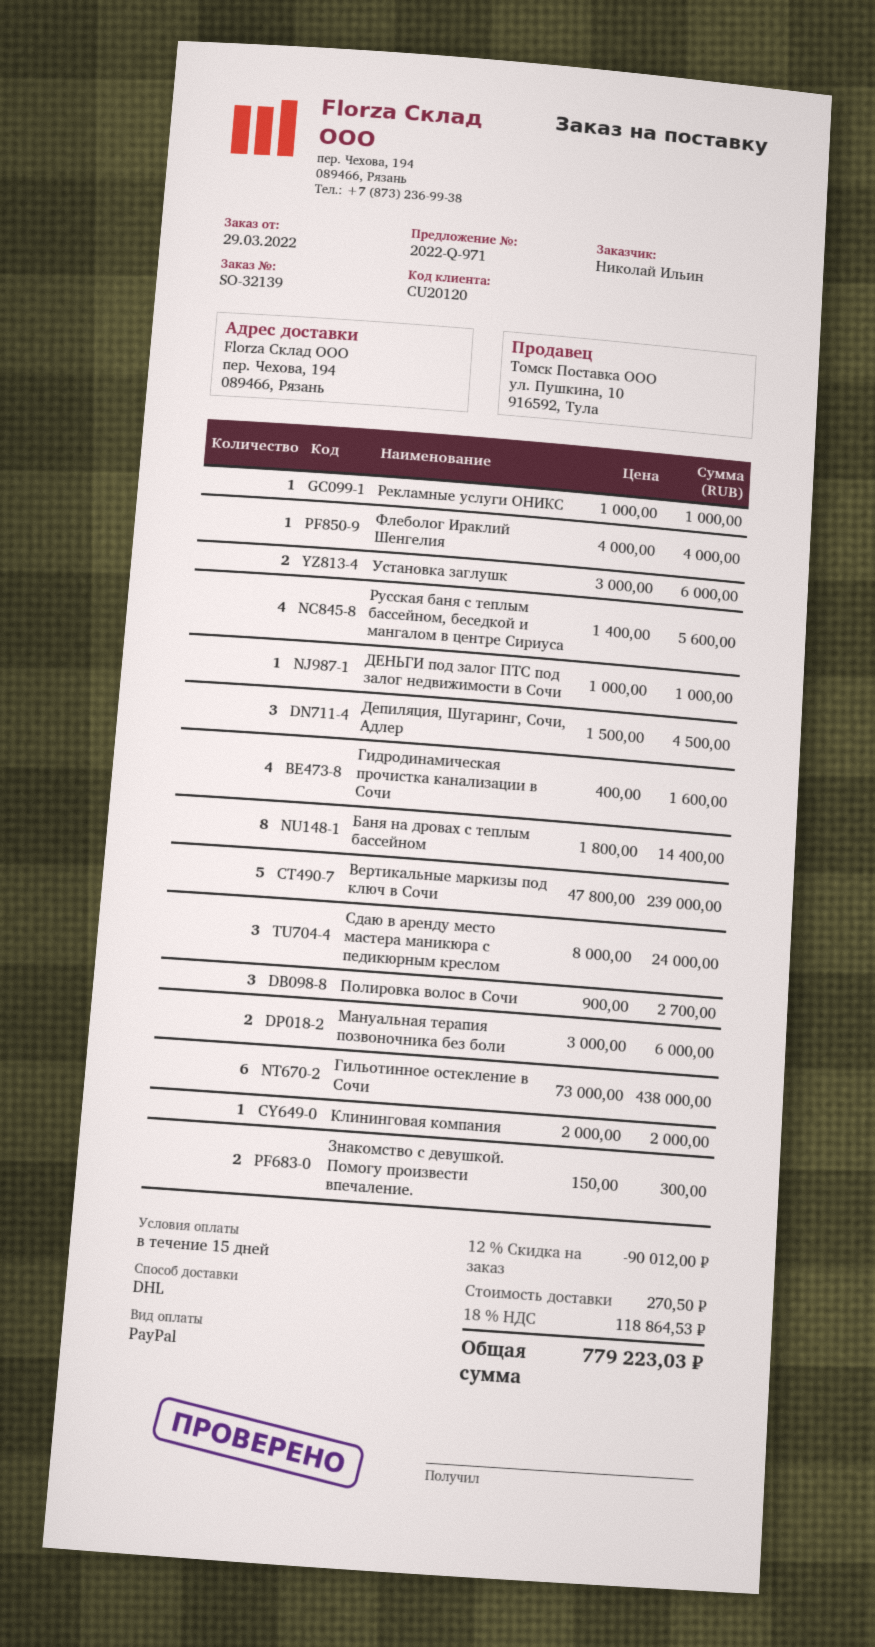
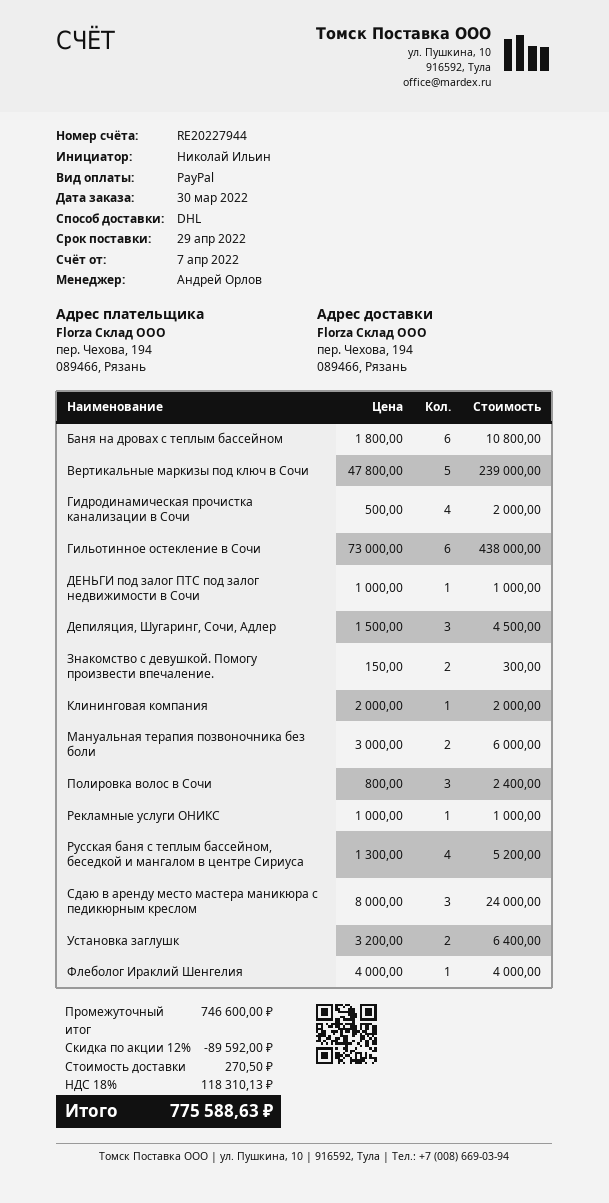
order date: 2022-03-29 -> 2022-03-30
Установка заглушк: 2 x 3000.00 = 6000.00 -> 2 x 3200.00 = 6400.00
Русская баня с теплым бассейном, беседкой и мангалом в центре Сириуса: 4 x 1400.00 = 5600.00 -> 4 x 1300.00 = 5200.00
Гидродинамическая прочистка канализации в Сочи: 4 x 400.00 = 1600.00 -> 4 x 500.00 = 2000.00
Баня на дровах с теплым бассейном: 8 x 1800.00 = 14400.00 -> 6 x 1800.00 = 10800.00
Полировка волос в Сочи: 3 x 900.00 = 2700.00 -> 3 x 800.00 = 2400.00
discount: 12% = 90012.00 -> 12% = 89592.00
tax: 18% = 118864.53 -> 18% = 118310.13
total: 779223.03 -> 775588.63

